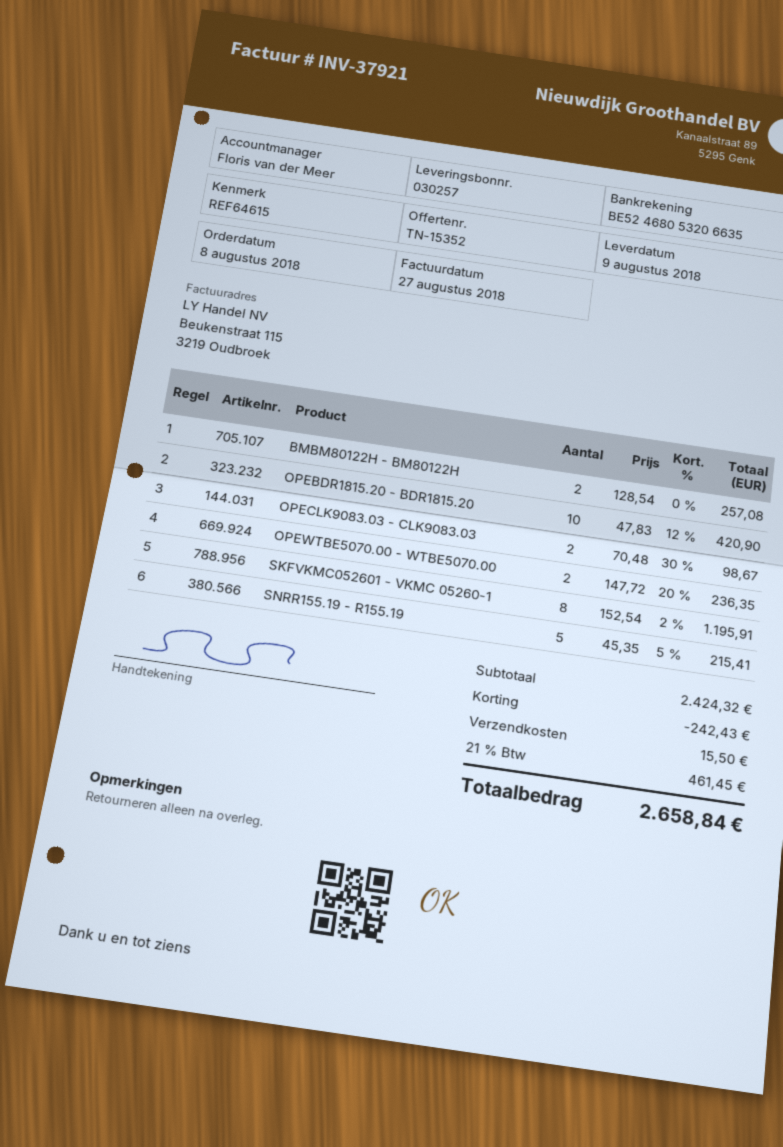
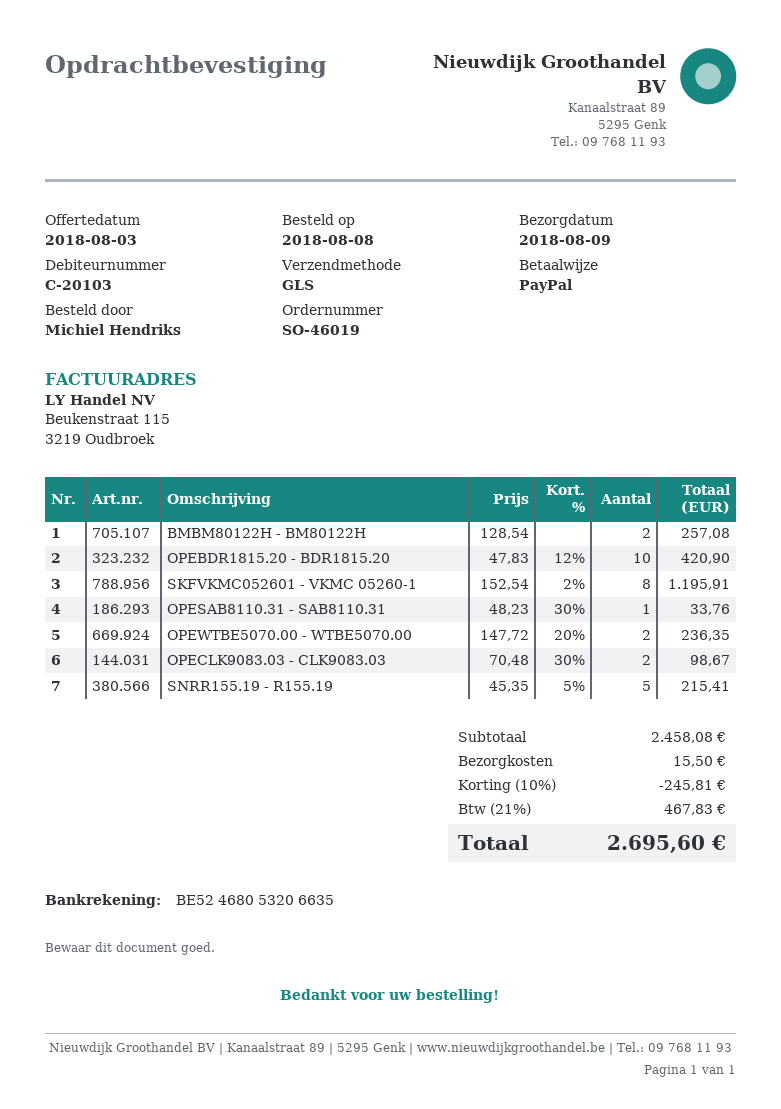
OPESAB8110.31 - SAB8110.31: none -> 1 x 48.23 - 30% = 33.76
subtotal: 2424.32 -> 2458.08
discount: 242.43 -> 245.81
tax: 21% = 461.45 -> 21% = 467.83
total: 2658.84 -> 2695.60

